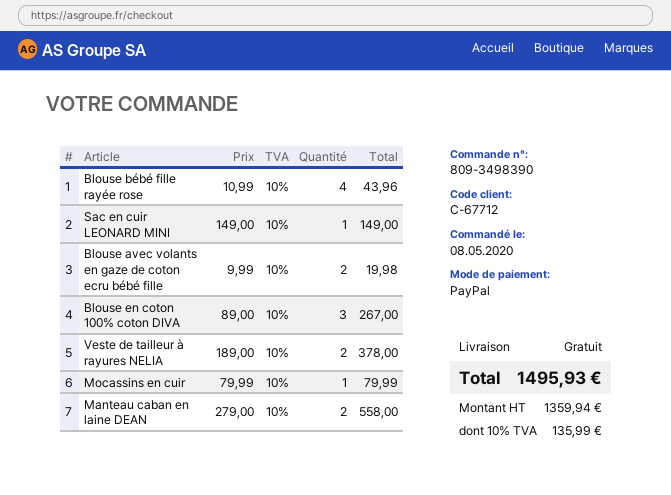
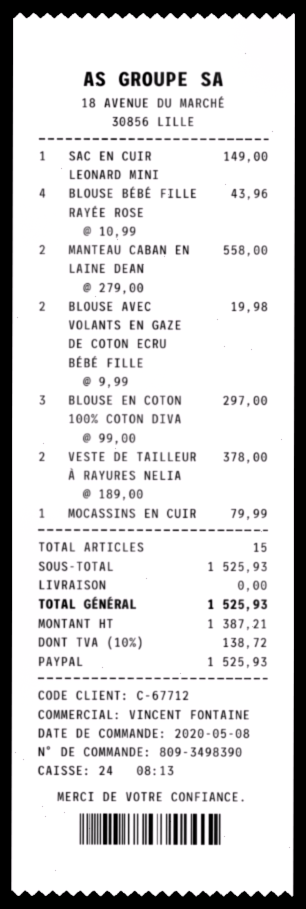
Blouse en coton 100% coton DIVA: 3 x 89.00 = 267.00 -> 3 x 99.00 = 297.00
net: 1359.94 -> 1387.21
tax: 10% = 135.99 -> 10% = 138.72
total: 1495.93 -> 1525.93

